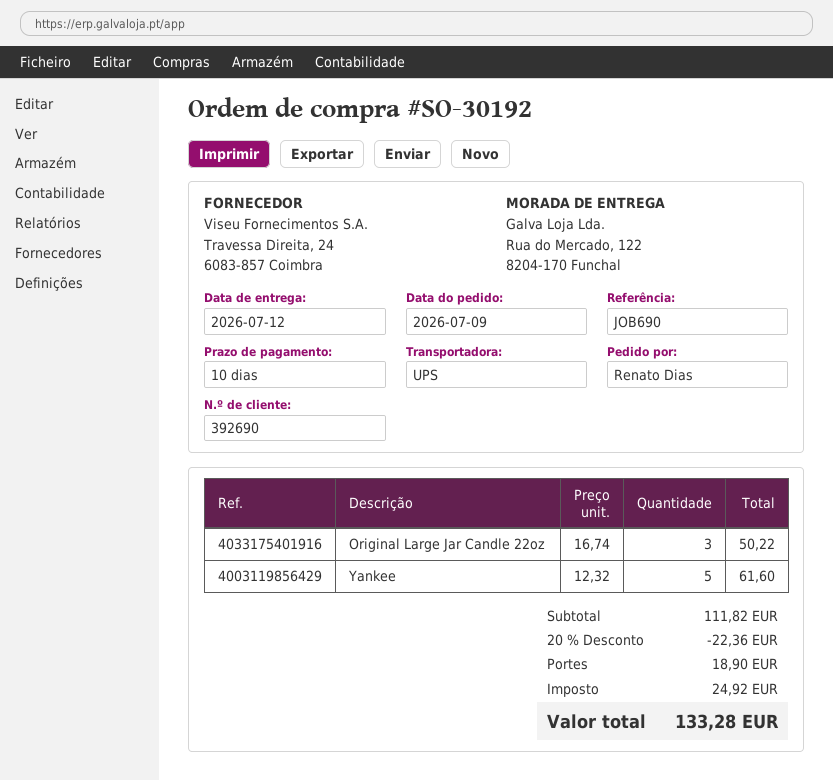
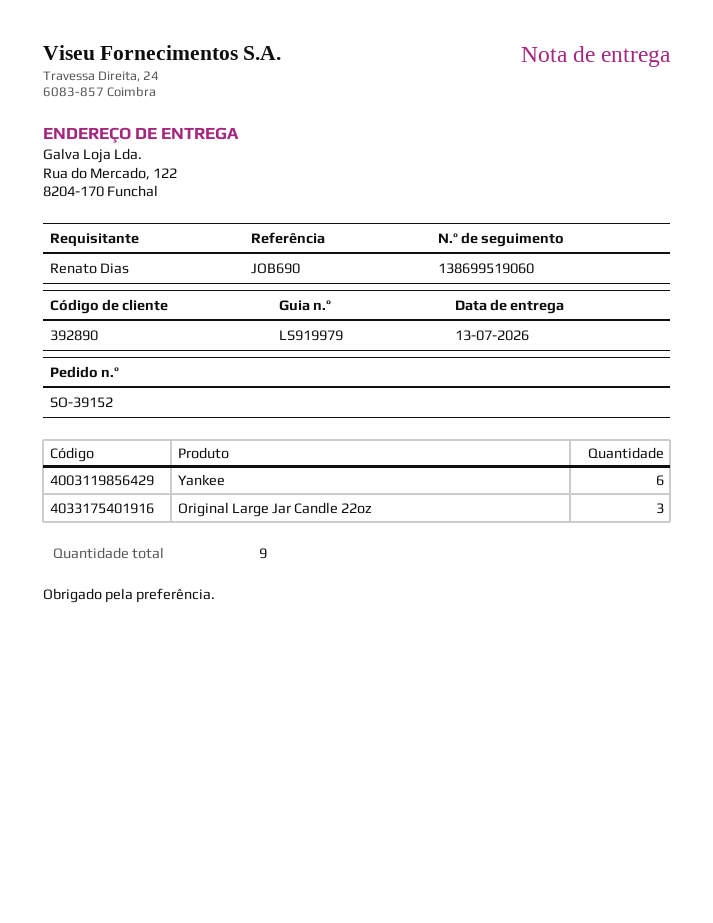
order number: SO-30192 -> SO-39152
delivery date: 2026-07-12 -> 2026-07-13
customer number: 392690 -> 392890
Yankee: 5 -> 6

